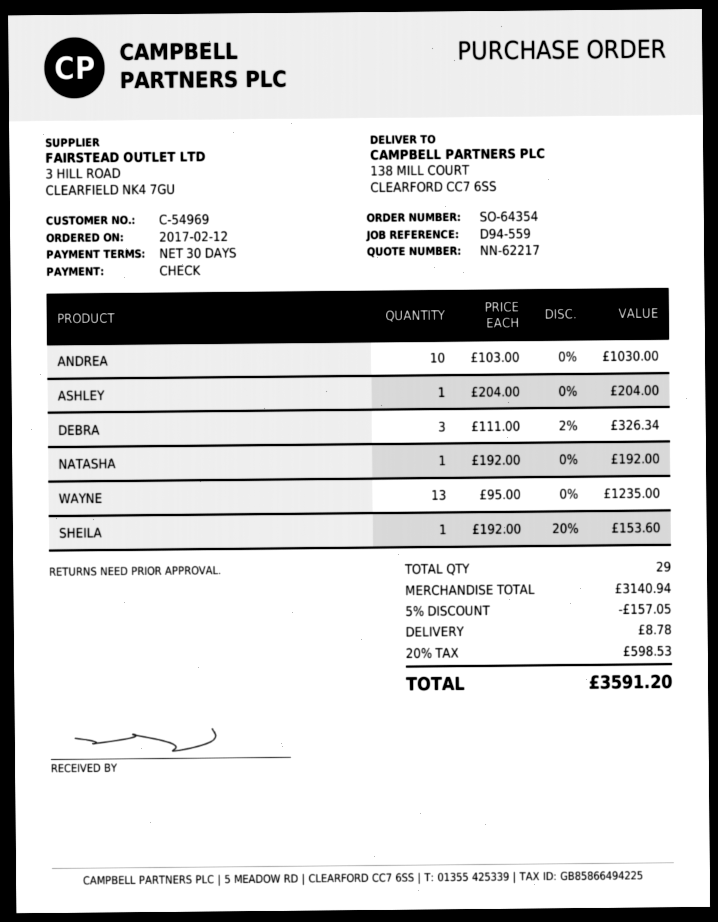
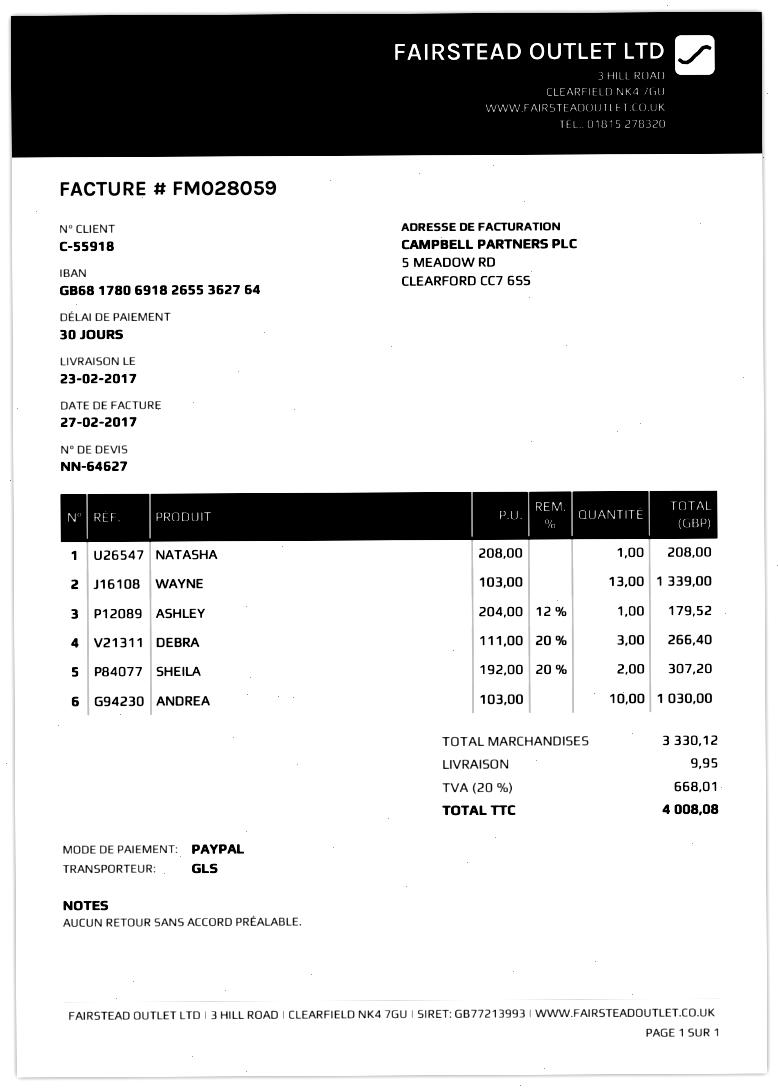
quote number: NN-62217 -> NN-64627
customer number: C-54969 -> C-55918
payment method: cheque -> PayPal
ASHLEY: 1 x 204.00 = 204.00 -> 1 x 204.00 - 12% = 179.52
DEBRA: 3 x 111.00 - 2% = 326.34 -> 3 x 111.00 - 20% = 266.40
NATASHA: 1 x 192.00 = 192.00 -> 1 x 208.00 = 208.00
WAYNE: 13 x 95.00 = 1235.00 -> 13 x 103.00 = 1339.00
SHEILA: 1 x 192.00 - 20% = 153.60 -> 2 x 192.00 - 20% = 307.20
subtotal: 3140.94 -> 3330.12
discount: 5% = 157.05 -> none
shipping: 8.78 -> 9.95
tax: 20% = 598.53 -> 20% = 668.01
total: 3591.20 -> 4008.08

